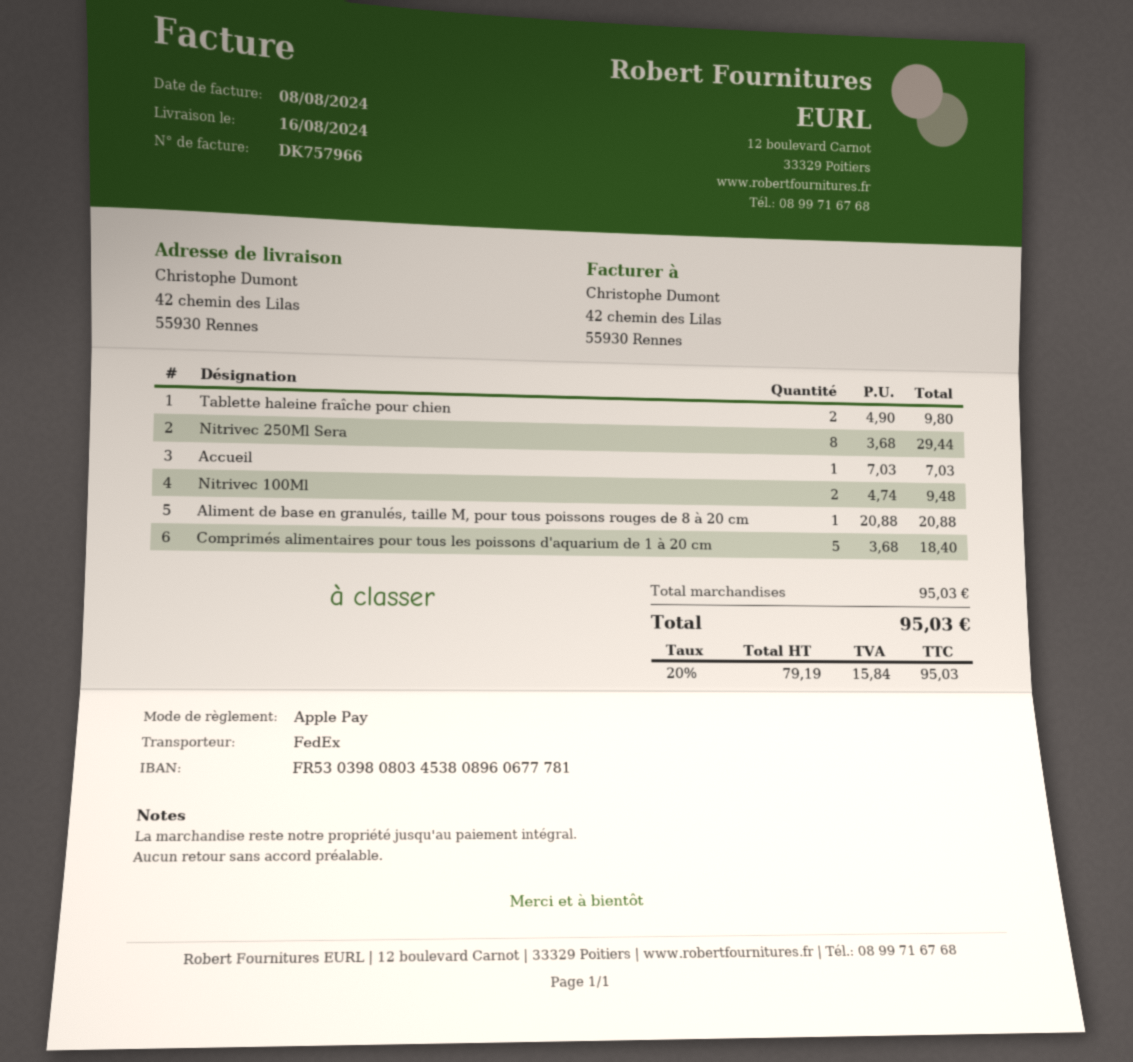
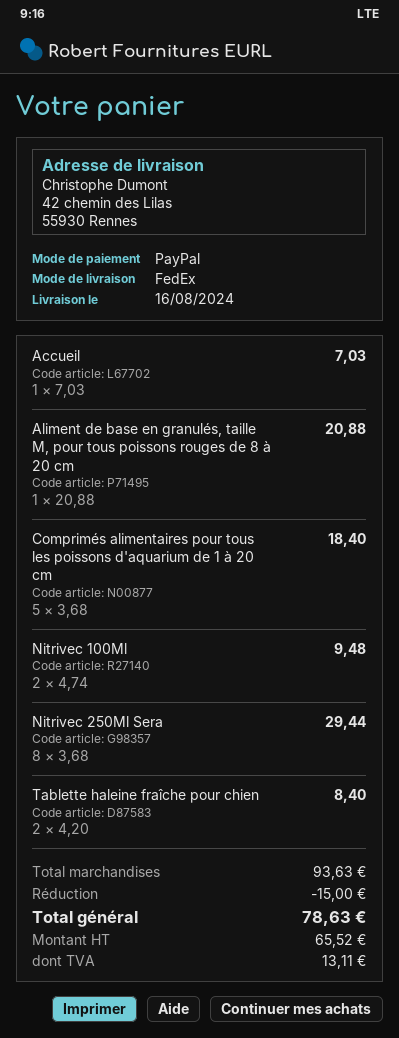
payment method: Apple Pay -> PayPal
Tablette haleine fraîche pour chien: 2 x 4.90 = 9.80 -> 2 x 4.20 = 8.40
subtotal: 95.03 -> 93.63
discount: none -> 15.00
net: 79.19 -> 65.52
tax: 15.84 -> 13.11
total: 95.03 -> 78.63

